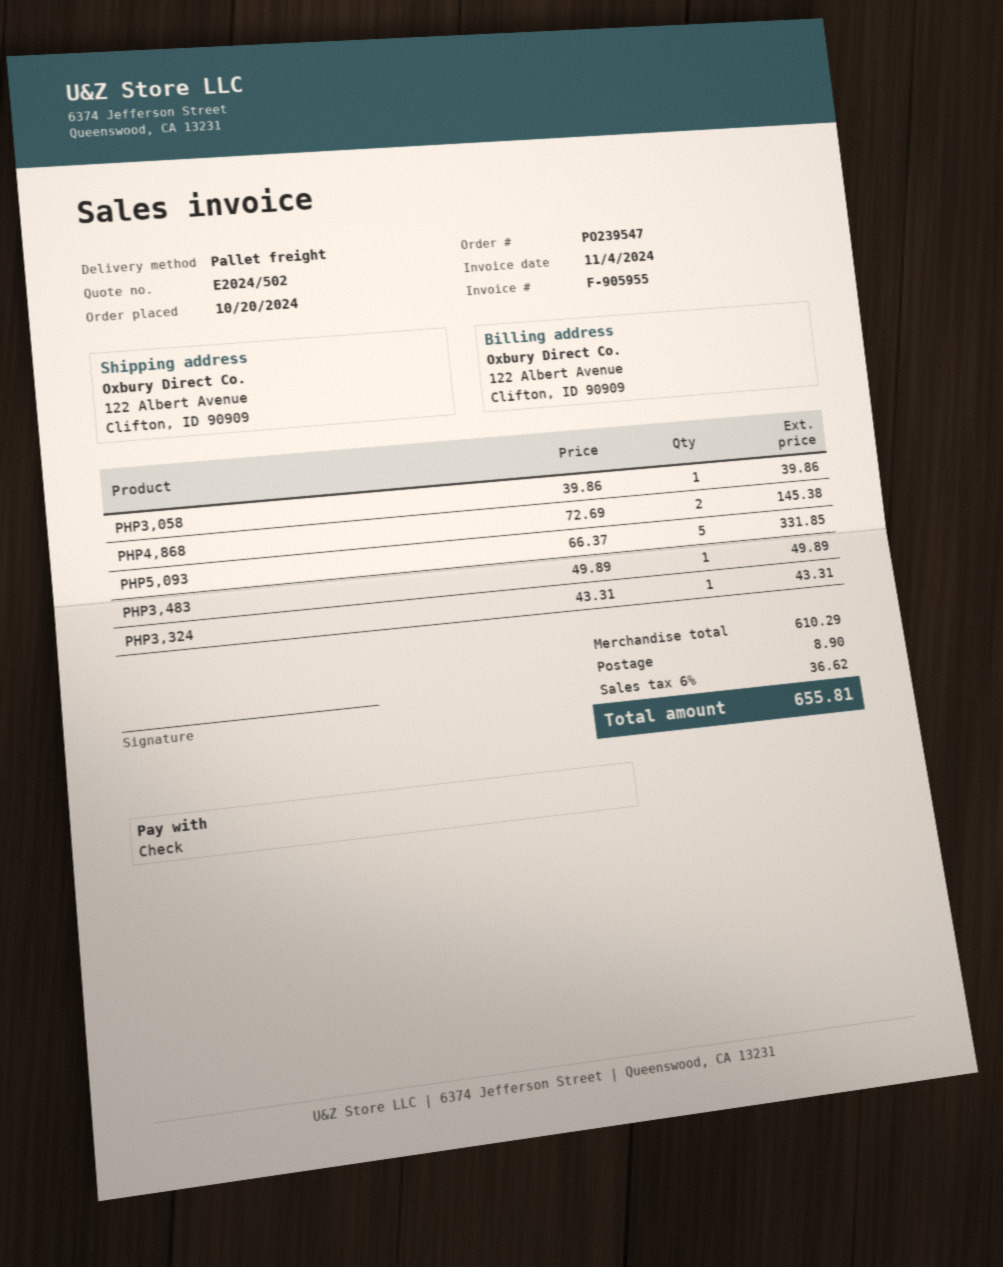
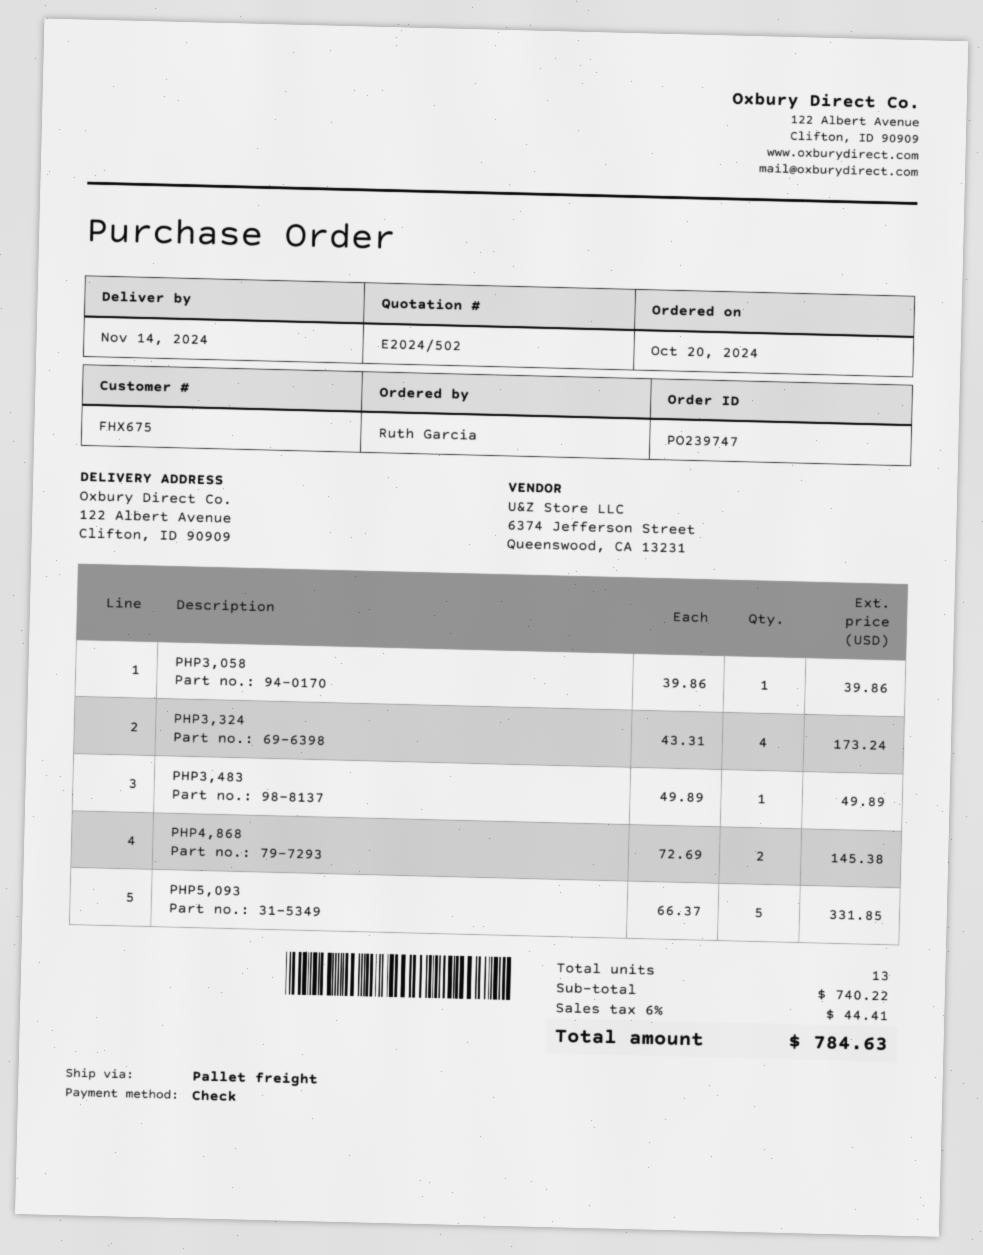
order number: PO239547 -> PO239747
PHP3,324: 1 x 43.31 = 43.31 -> 4 x 43.31 = 173.24
subtotal: 610.29 -> 740.22
shipping: 8.90 -> none
tax: 6% = 36.62 -> 6% = 44.41
total: 655.81 -> 784.63

